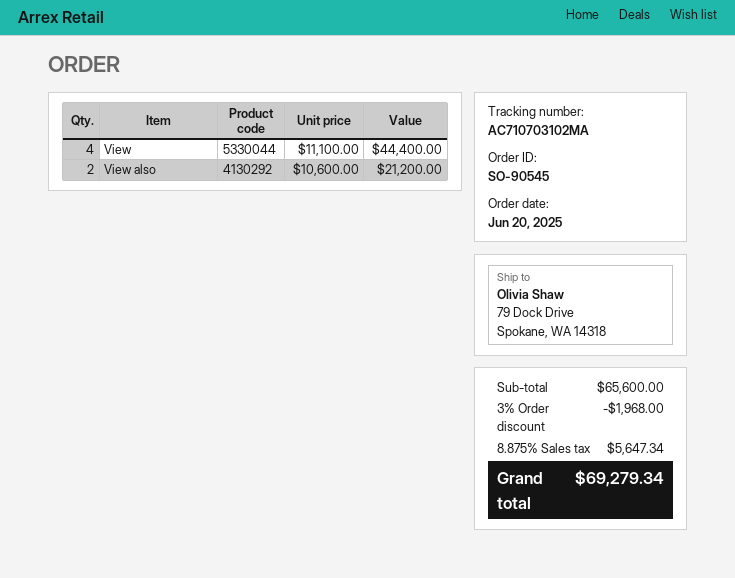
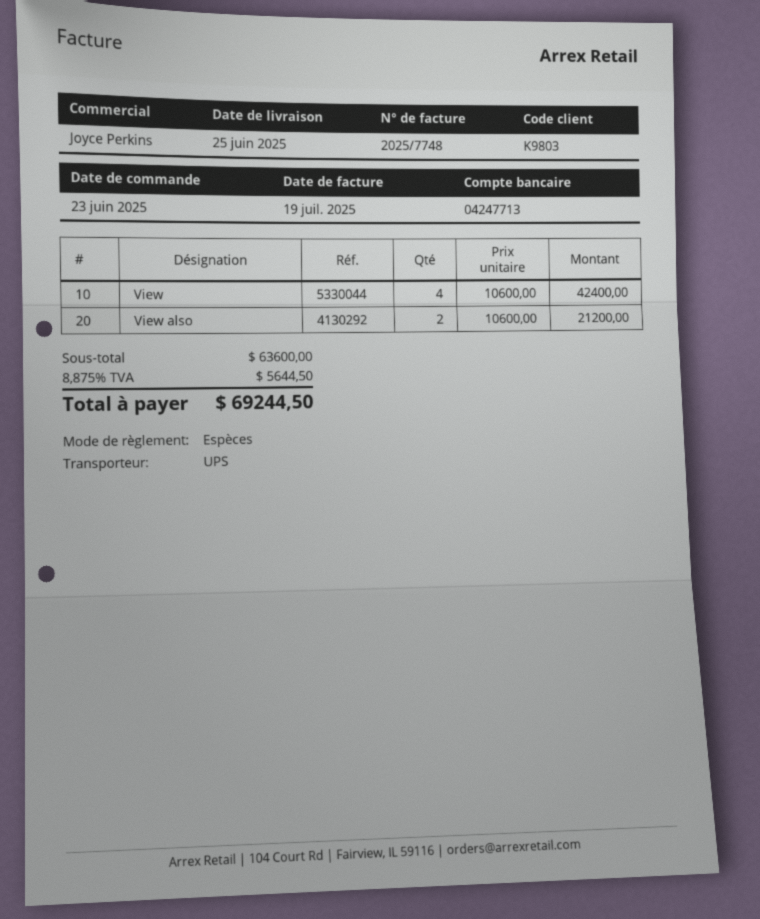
order date: 2025-06-20 -> 2025-06-23
View: 4 x 11100.00 = 44400.00 -> 4 x 10600.00 = 42400.00
subtotal: 65600.00 -> 63600.00
discount: 3% = 1968.00 -> none
tax: 8.875% = 5647.34 -> 8.875% = 5644.50
total: 69279.34 -> 69244.50

